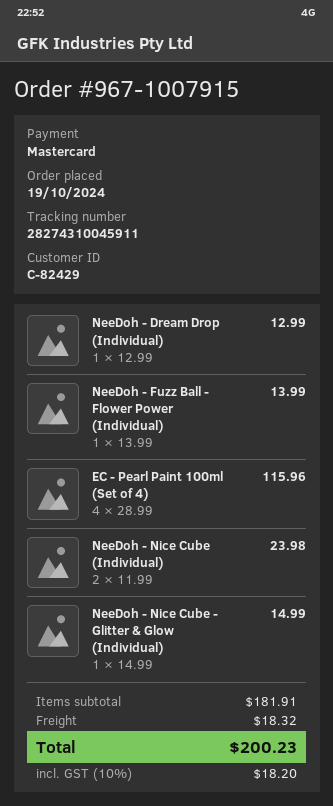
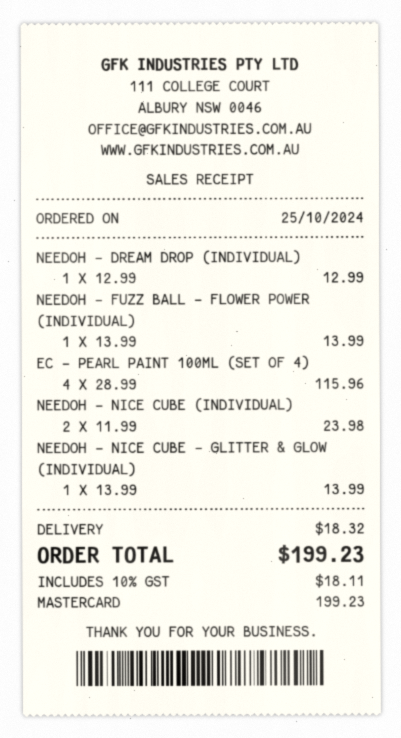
order date: 2024-10-19 -> 2024-10-25
NeeDoh - Nice Cube - Glitter & Glow (Individual): 1 x 14.99 = 14.99 -> 1 x 13.99 = 13.99
tax: 10% = 18.20 -> 10% = 18.11
total: 200.23 -> 199.23

